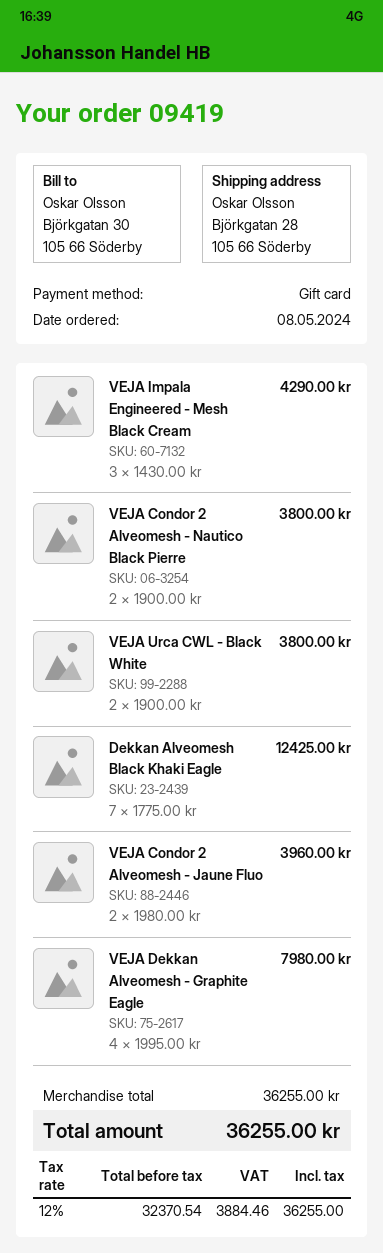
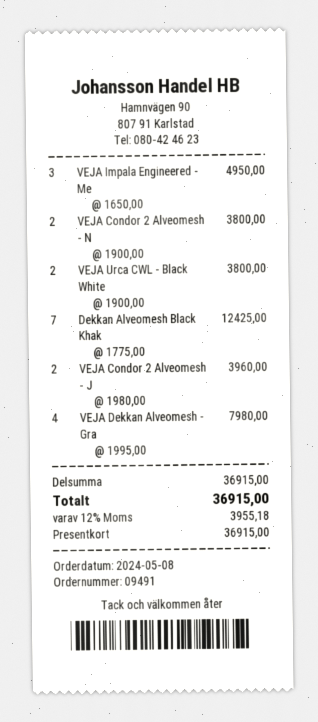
order number: 09419 -> 09491
VEJA Impala Engineered - Mesh Black Cream: 3 x 1430.00 = 4290.00 -> 3 x 1650.00 = 4950.00
subtotal: 36255.00 -> 36915.00
tax: 12% = 3884.46 -> 12% = 3955.18
total: 36255.00 -> 36915.00

